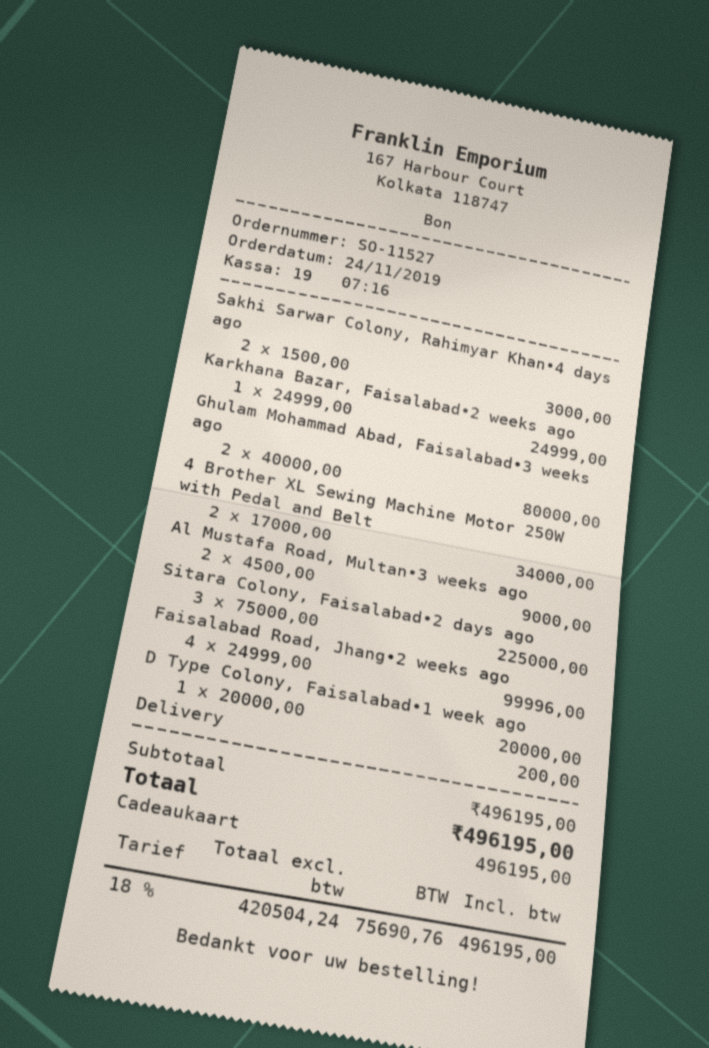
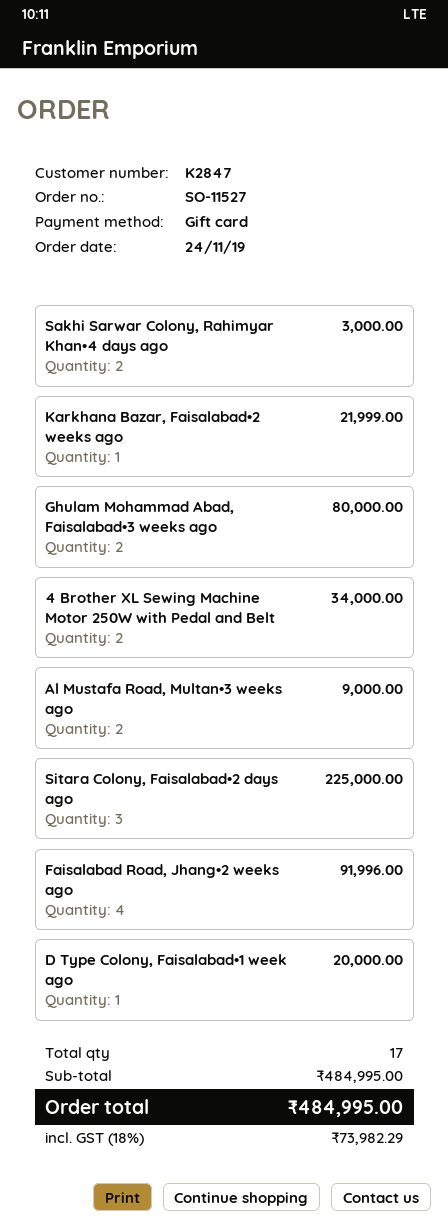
Karkhana Bazar, Faisalabad•2 weeks ago: 1 for 24999.00 -> 1 for 21999.00
Faisalabad Road, Jhang•2 weeks ago: 4 for 99996.00 -> 4 for 91996.00
Delivery: 1 for 200.00 -> none
subtotal: 496195.00 -> 484995.00
tax: 18% = 75690.76 -> 18% = 73982.29
total: 496195.00 -> 484995.00

